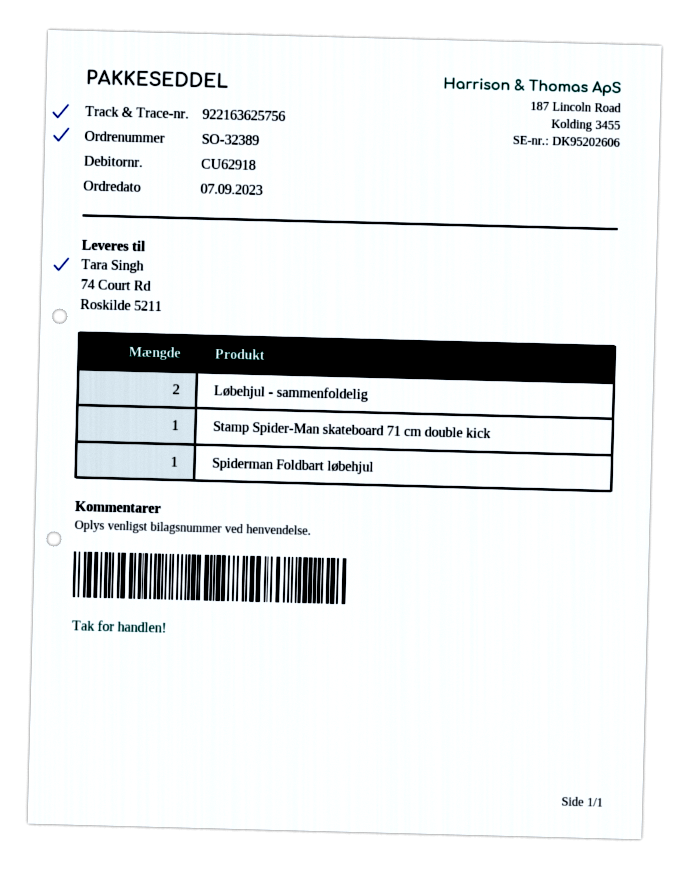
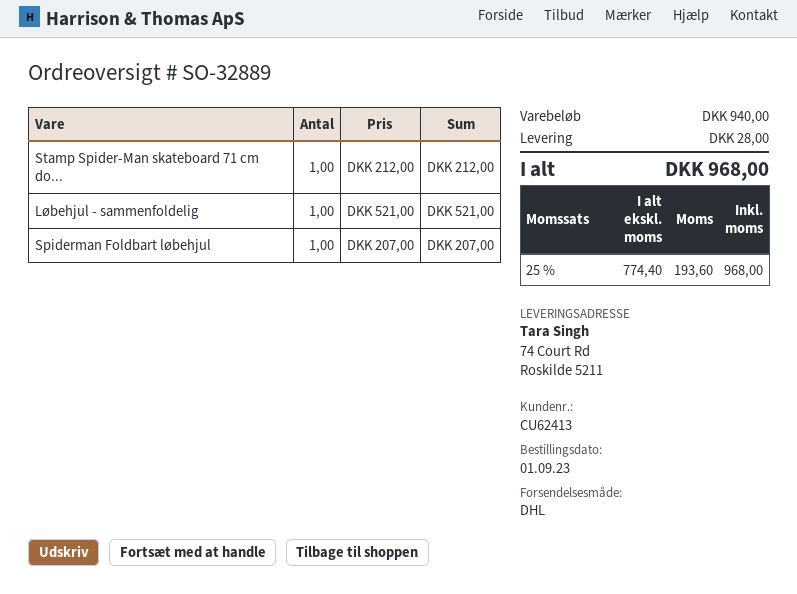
order number: SO-32389 -> SO-32889
order date: 2023-09-07 -> 2023-09-01
customer number: CU62918 -> CU62413
Løbehjul - sammenfoldelig: 2 -> 1

